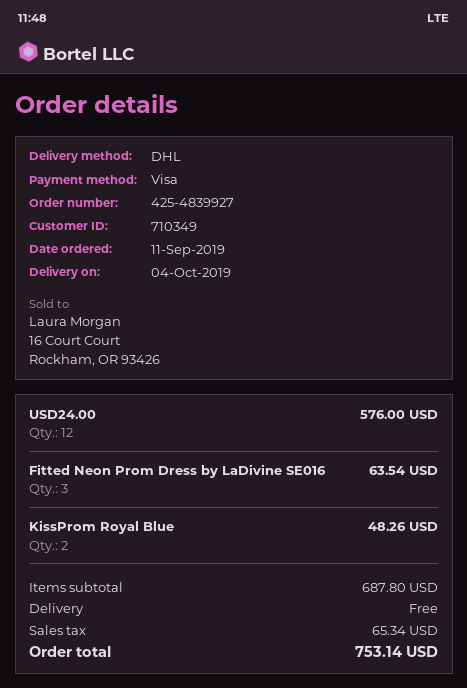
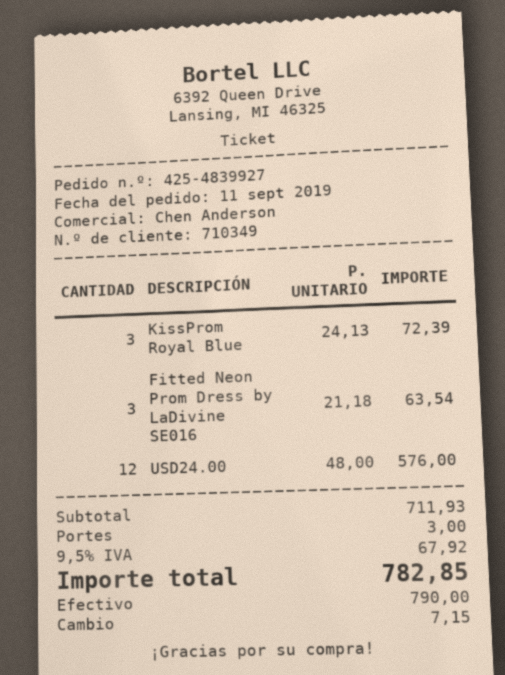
payment method: Visa -> cash
KissProm Royal Blue: 2 for 48.26 -> 3 for 72.39
subtotal: 687.80 -> 711.93
shipping: 0.00 -> 3.00
tax: 65.34 -> 67.92
total: 753.14 -> 782.85

